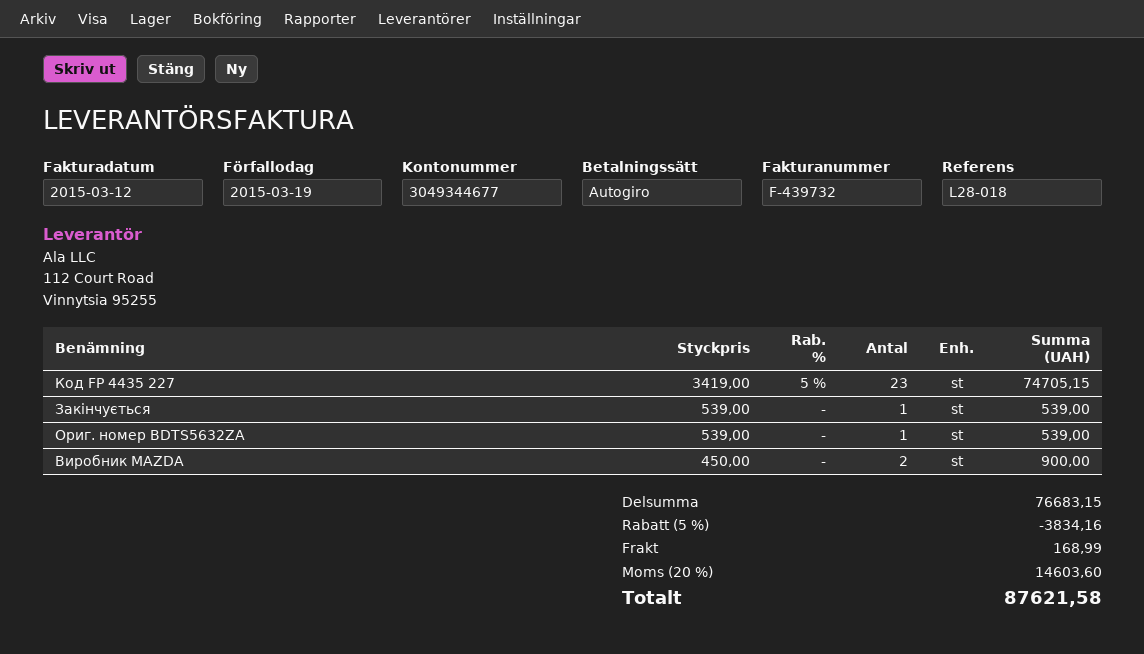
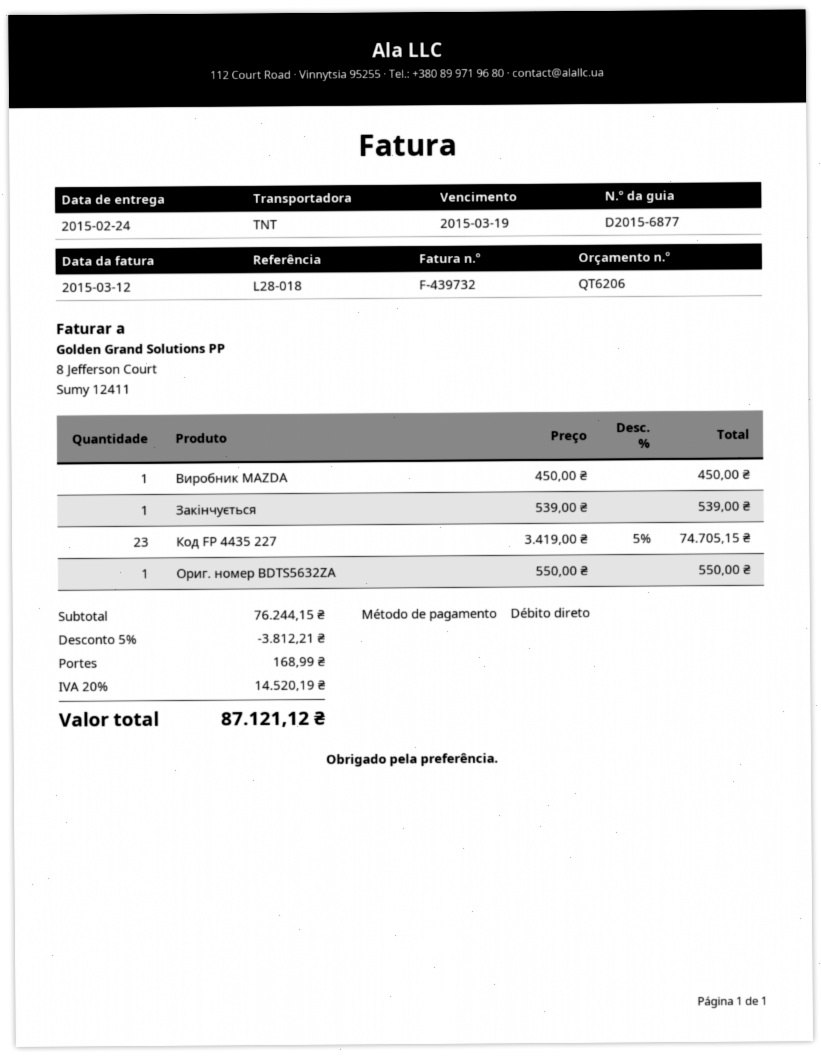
Ориг. номер BDTS5632ZA: 1 x 539.00 = 539.00 -> 1 x 550.00 = 550.00
Виробник MAZDA: 2 x 450.00 = 900.00 -> 1 x 450.00 = 450.00
subtotal: 76683.15 -> 76244.15
discount: 5% = 3834.16 -> 5% = 3812.21
tax: 20% = 14603.60 -> 20% = 14520.19
total: 87621.58 -> 87121.12

